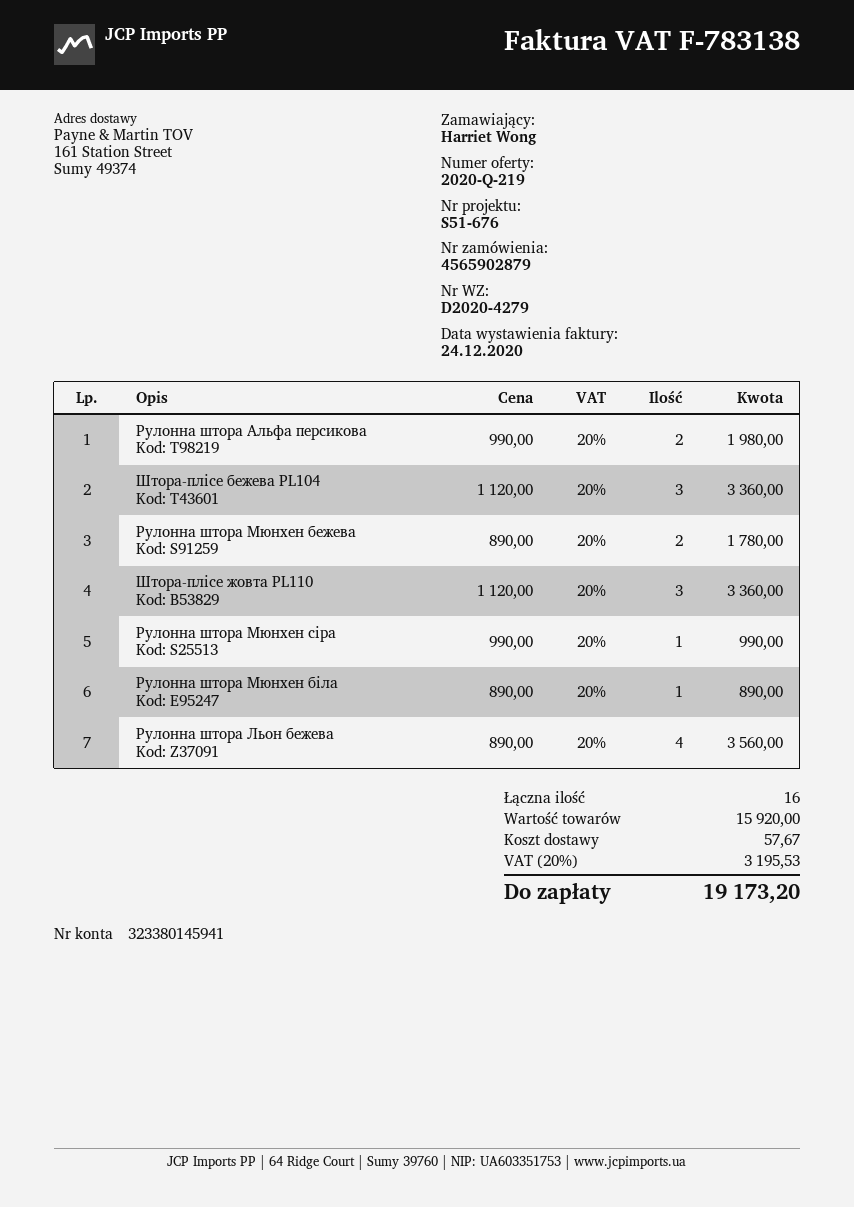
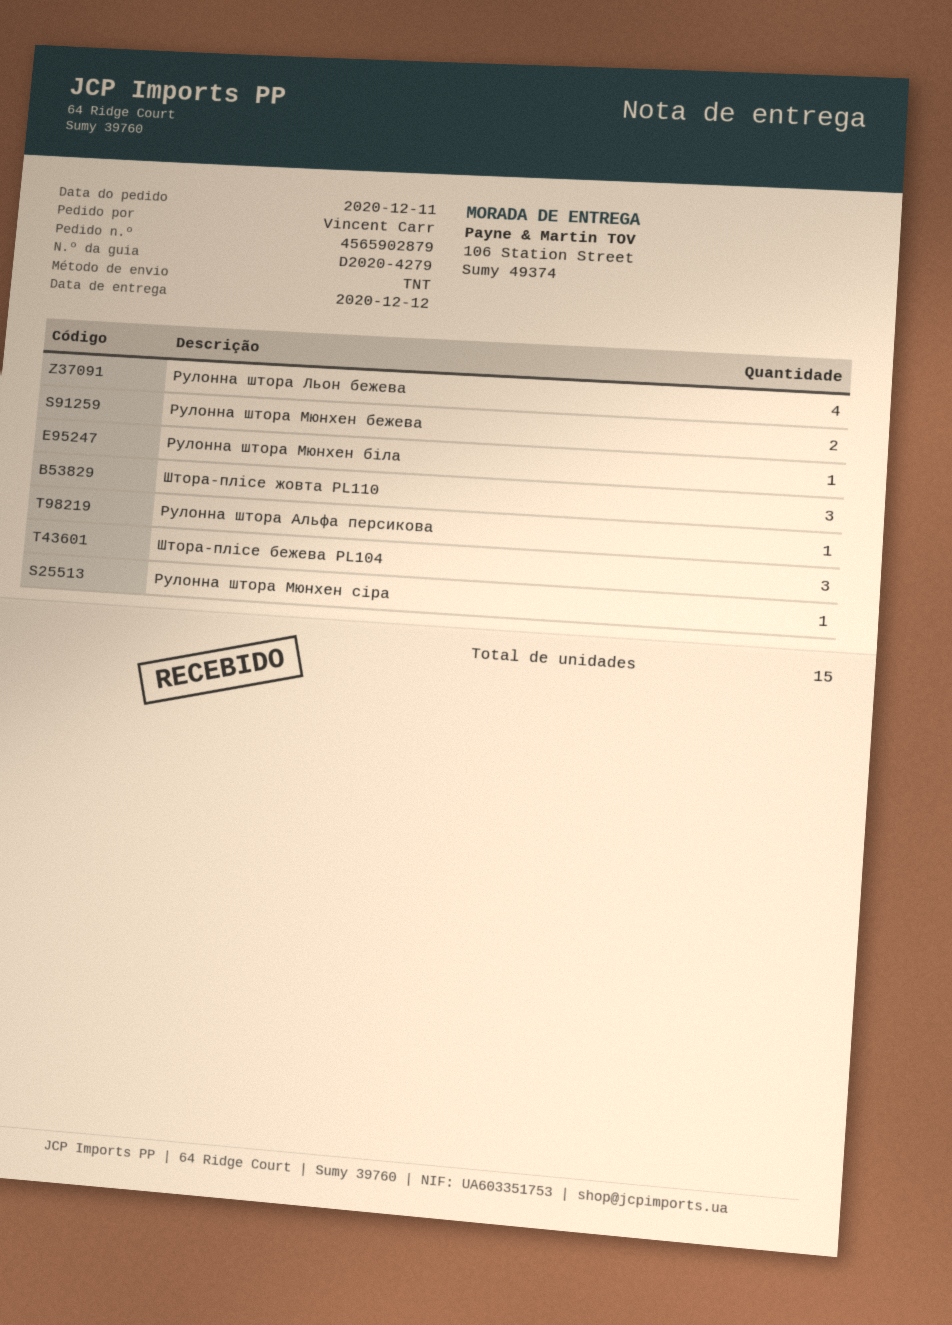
ordered by: Harriet Wong -> Vincent Carr
ship to: 161 Station Street, Sumy 49374 -> 106 Station Street, Sumy 49374
Рулонна штора Альфа персикова: 2 -> 1
total quantity: 16 -> 15

